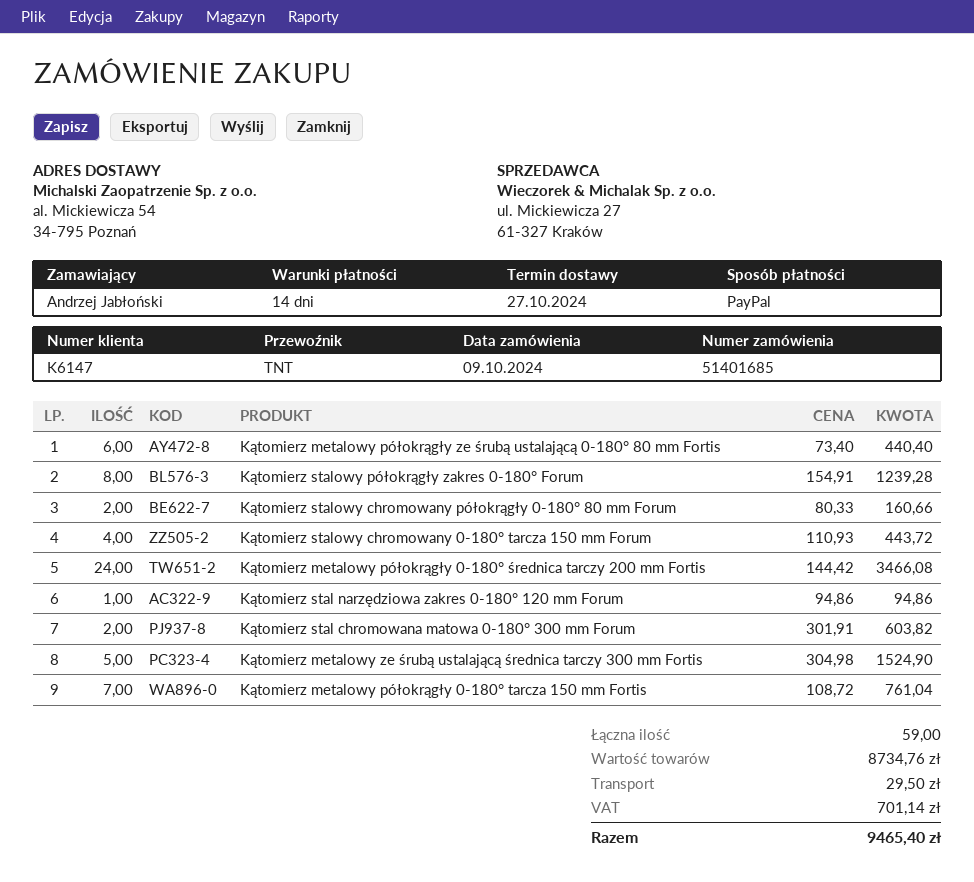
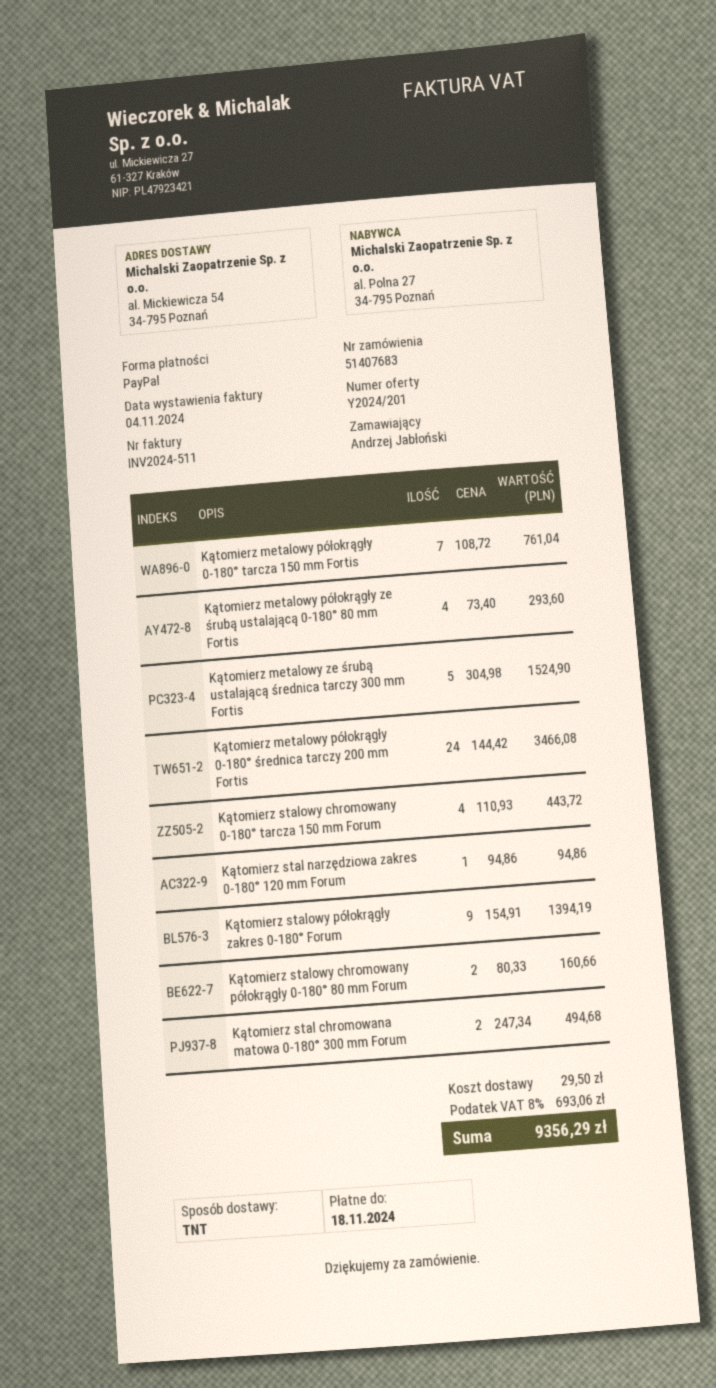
order number: 51401685 -> 51407683
Kątomierz metalowy półokrągły ze śrubą ustalającą 0-180° 80 mm Fortis: 6 x 73.40 = 440.40 -> 4 x 73.40 = 293.60
Kątomierz stalowy półokrągły zakres 0-180° Forum: 8 x 154.91 = 1239.28 -> 9 x 154.91 = 1394.19
Kątomierz stal chromowana matowa 0-180° 300 mm Forum: 2 x 301.91 = 603.82 -> 2 x 247.34 = 494.68
tax: 701.14 -> 693.06
total: 9465.40 -> 9356.29

